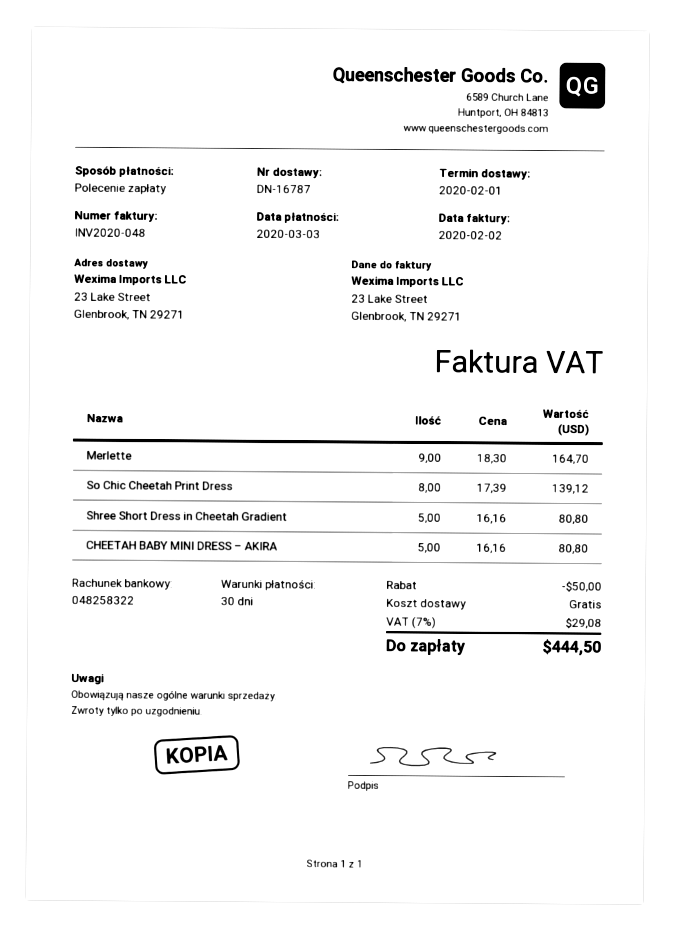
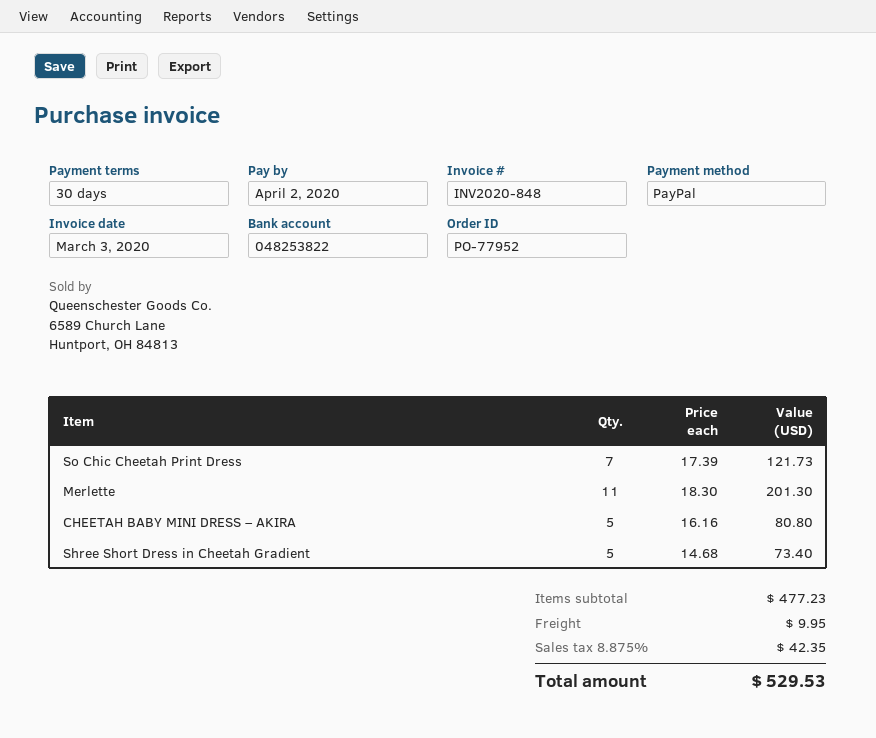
invoice number: INV2020-048 -> INV2020-848
invoice date: 2020-02-02 -> 2020-03-03
due date: 2020-03-03 -> 2020-04-02
payment method: direct debit -> PayPal
bank account: 048258322 -> 048253822
Merlette: 9 x 18.30 = 164.70 -> 11 x 18.30 = 201.30
So Chic Cheetah Print Dress: 8 x 17.39 = 139.12 -> 7 x 17.39 = 121.73
Shree Short Dress in Cheetah Gradient: 5 x 16.16 = 80.80 -> 5 x 14.68 = 73.40
discount: 50.00 -> none
shipping: 0.00 -> 9.95
tax: 7% = 29.08 -> 8.875% = 42.35
total: 444.50 -> 529.53

